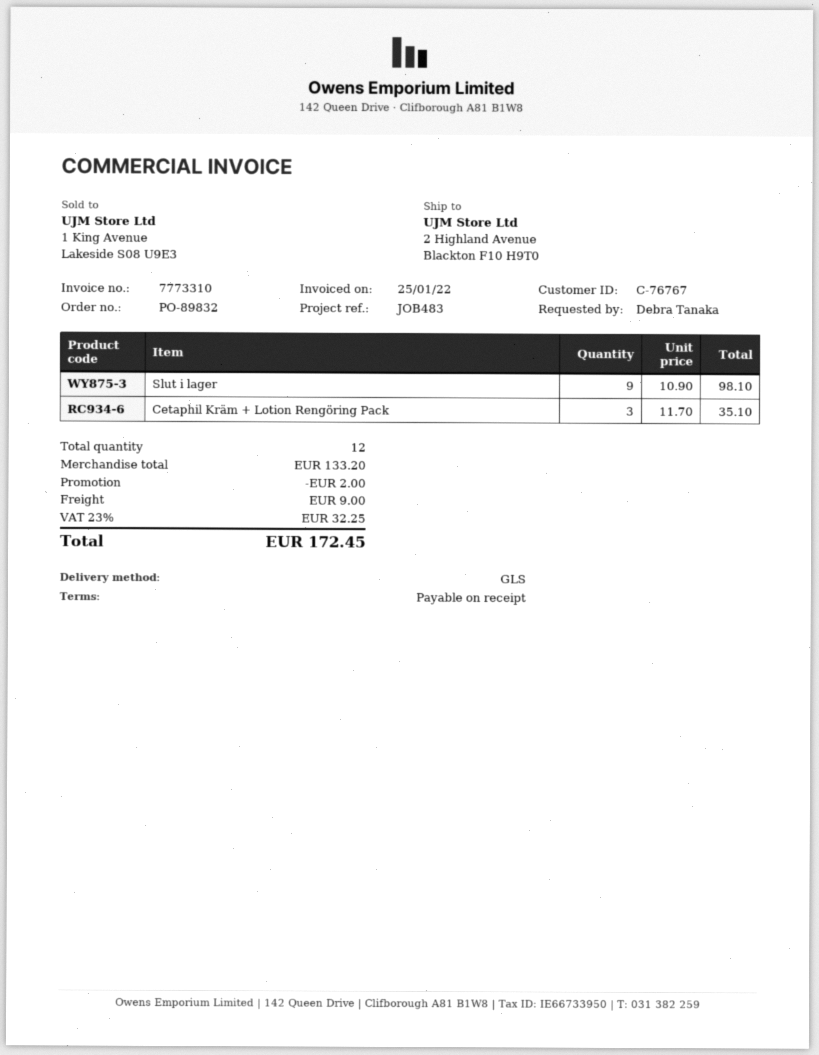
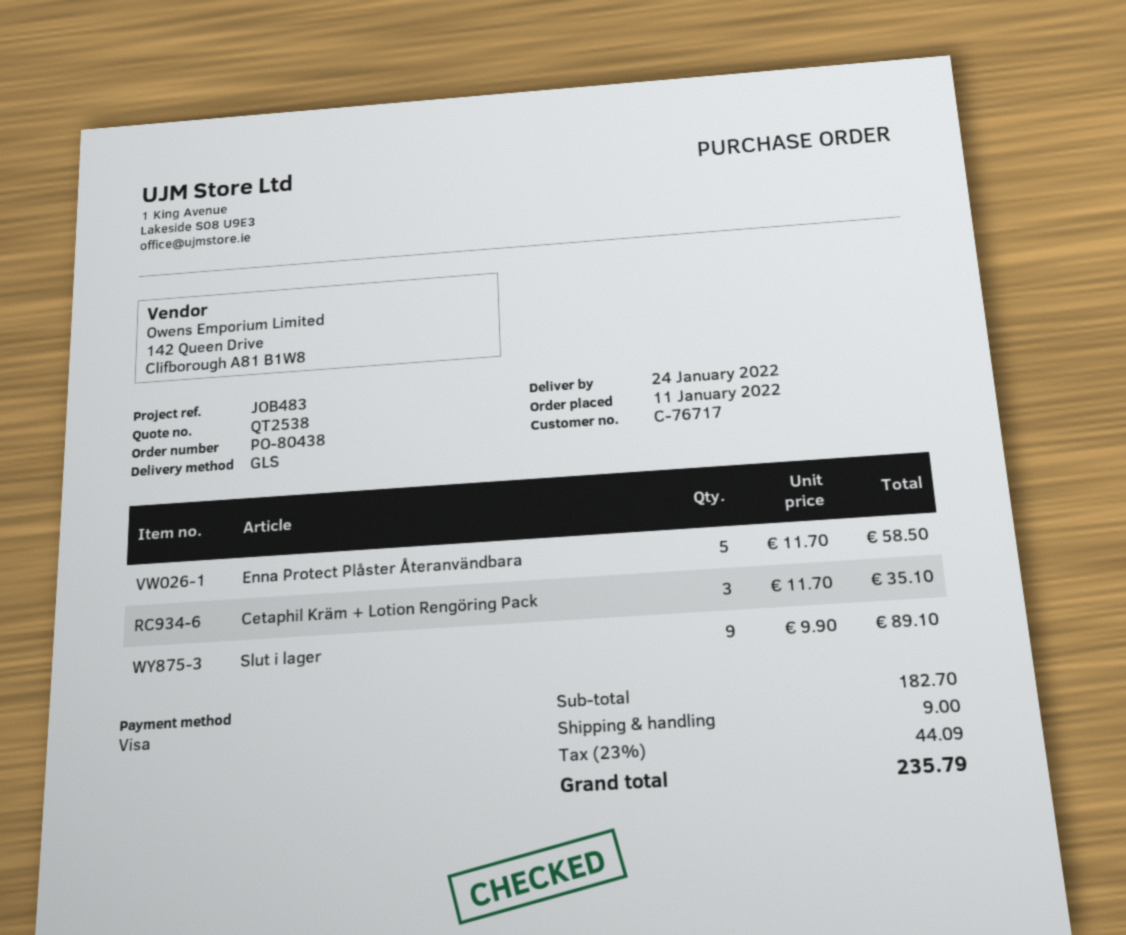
order number: PO-89832 -> PO-80438
customer number: C-76767 -> C-76717
Slut i lager: 9 x 10.90 = 98.10 -> 9 x 9.90 = 89.10
Enna Protect Plåster Återanvändbara: none -> 5 x 11.70 = 58.50
subtotal: 133.20 -> 182.70
discount: 2.00 -> none
tax: 23% = 32.25 -> 23% = 44.09
total: 172.45 -> 235.79

